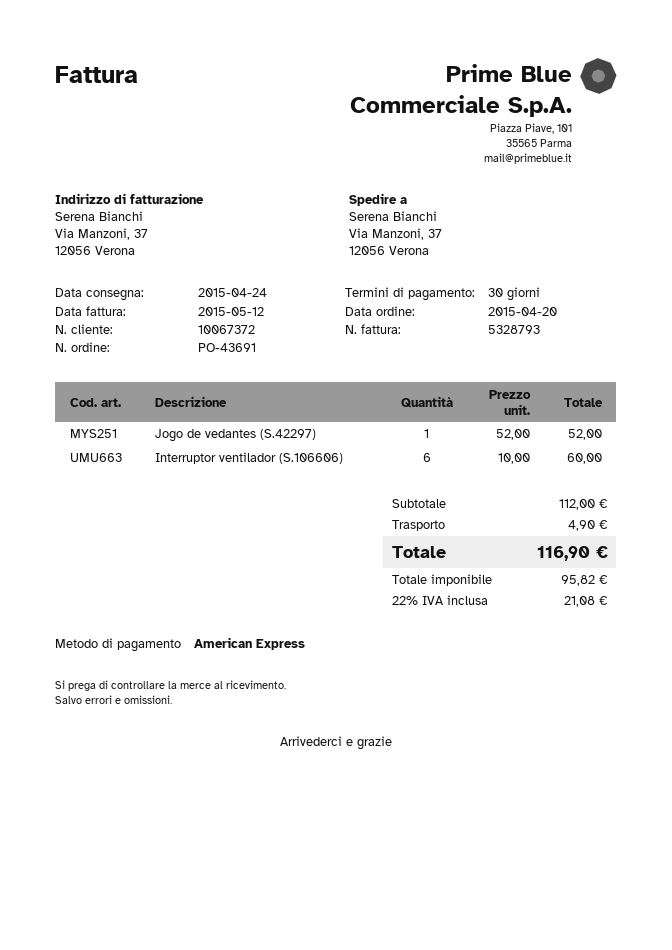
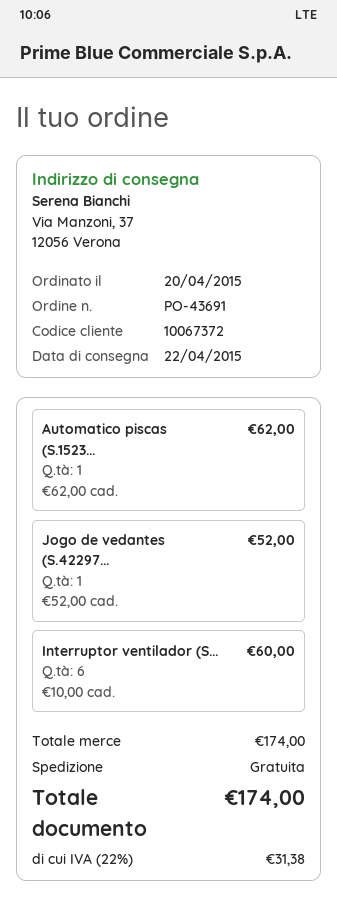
delivery date: 2015-04-24 -> 2015-04-22
Automatico piscas (S.1523...: none -> 1 x 62.00 = 62.00
subtotal: 112.00 -> 174.00
shipping: 4.90 -> 0.00
tax: 22% = 21.08 -> 22% = 31.38
total: 116.90 -> 174.00

